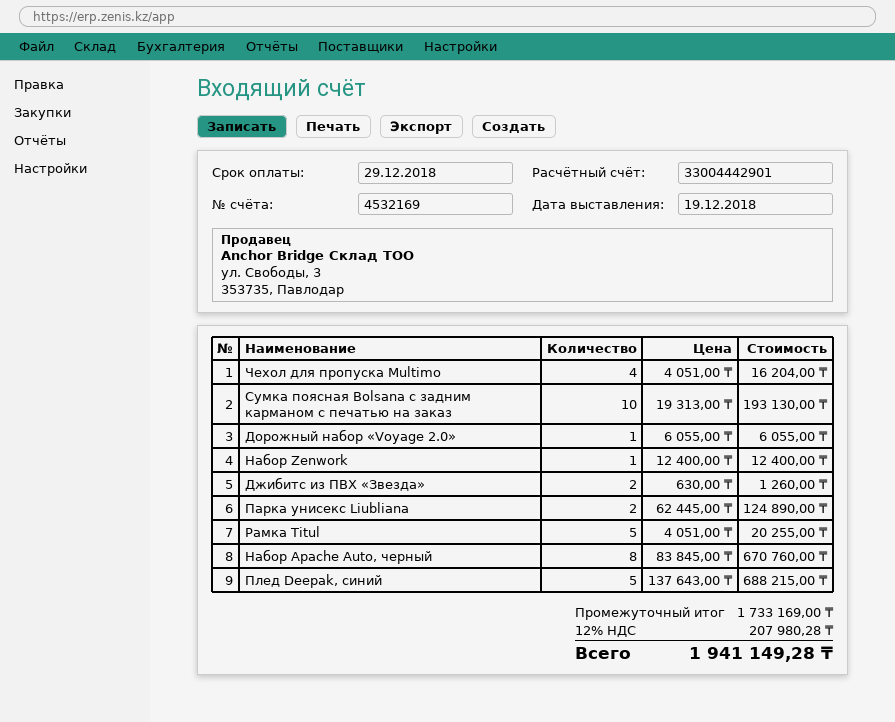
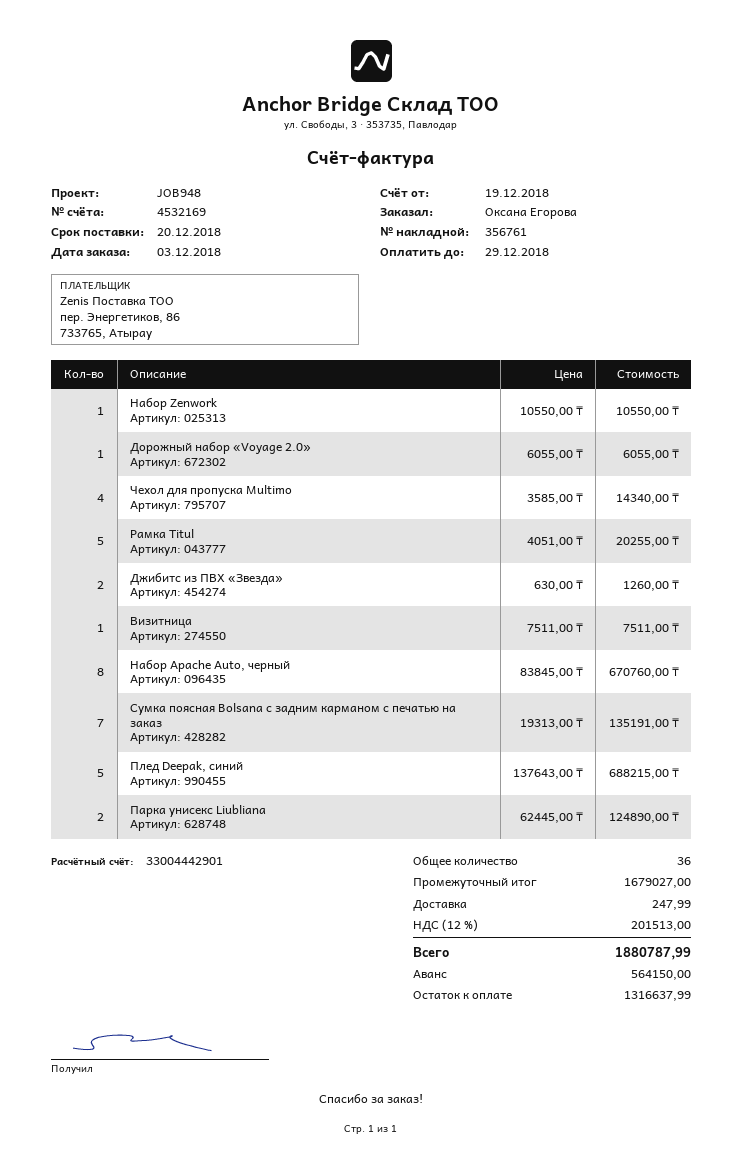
Чехол для пропуска Multimo: 4 x 4051.00 = 16204.00 -> 4 x 3585.00 = 14340.00
Сумка поясная Bolsana с задним карманом с печатью на заказ: 10 x 19313.00 = 193130.00 -> 7 x 19313.00 = 135191.00
Набор Zenwork: 1 x 12400.00 = 12400.00 -> 1 x 10550.00 = 10550.00
Визитница: none -> 1 x 7511.00 = 7511.00
subtotal: 1733169.00 -> 1679027.00
shipping: none -> 247.99
tax: 12% = 207980.28 -> 12% = 201513.00
total: 1941149.28 -> 1880787.99

